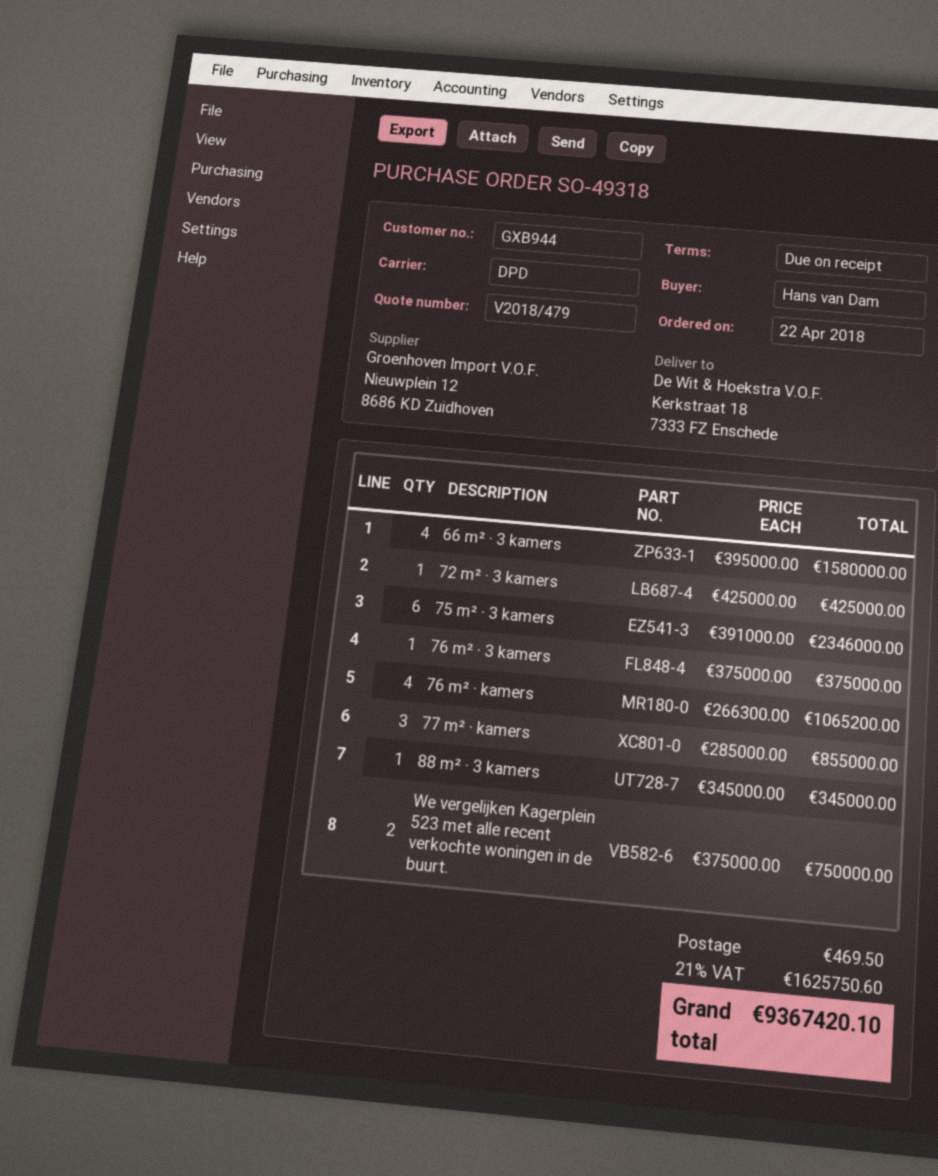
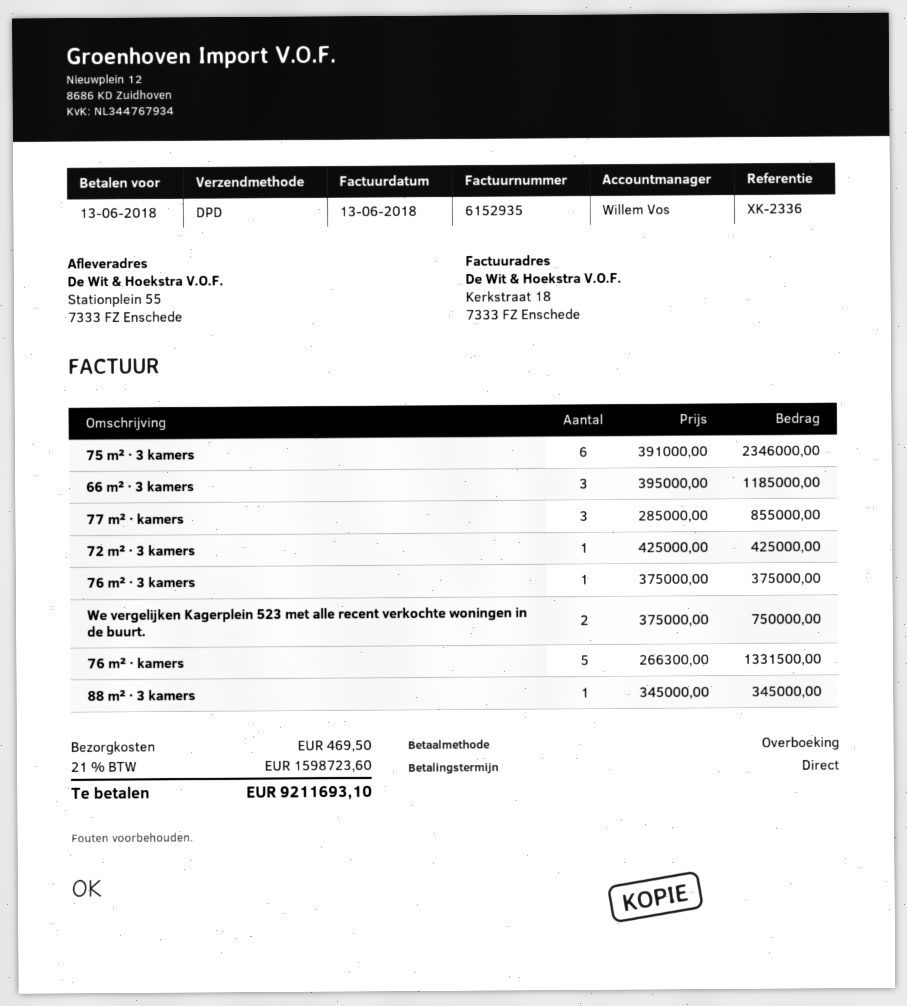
ship to: Kerkstraat 18, 7333 FZ Enschede -> Stationplein 55, 7333 FZ Enschede
66 m² · 3 kamers: 4 x 395000.00 = 1580000.00 -> 3 x 395000.00 = 1185000.00
76 m² · kamers: 4 x 266300.00 = 1065200.00 -> 5 x 266300.00 = 1331500.00
tax: 21% = 1625750.60 -> 21% = 1598723.60
total: 9367420.10 -> 9211693.10

